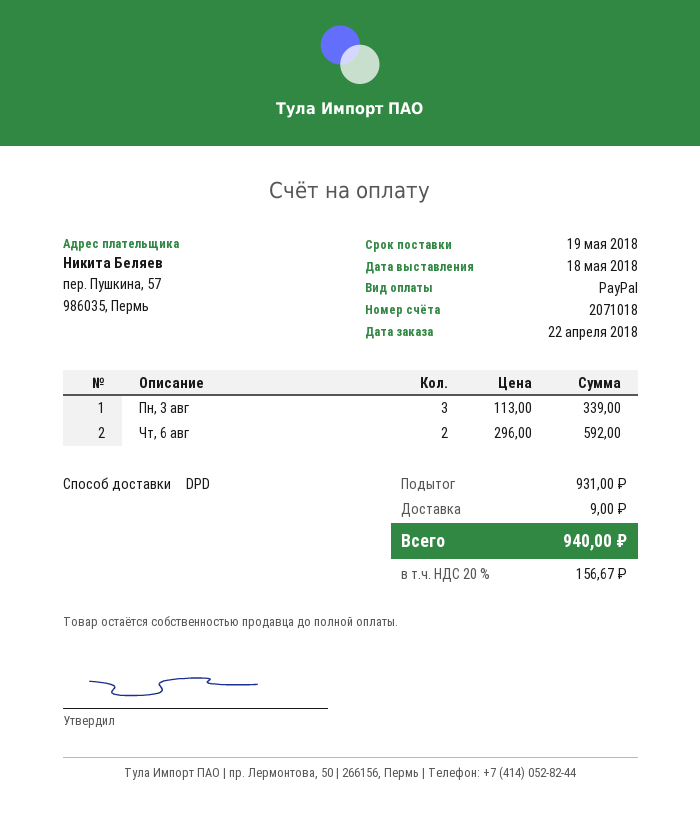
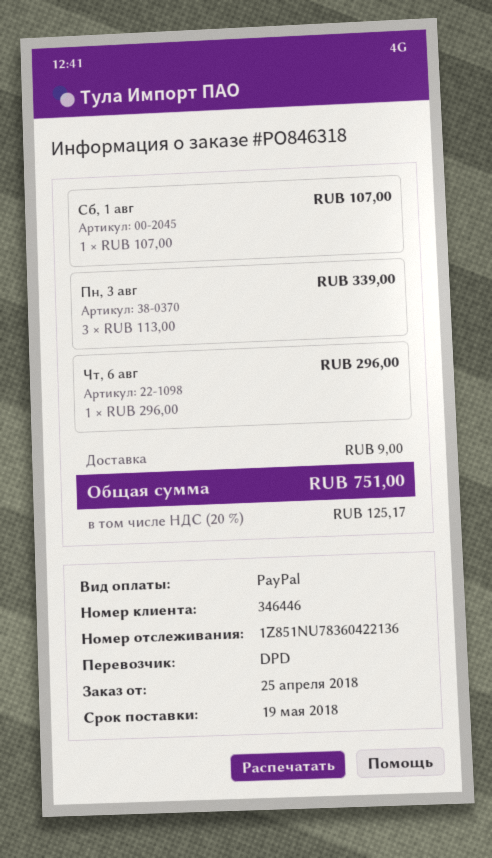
order date: 2018-04-22 -> 2018-04-25
Чт, 6 авг: 2 x 296.00 = 592.00 -> 1 x 296.00 = 296.00
Сб, 1 авг: none -> 1 x 107.00 = 107.00
tax: 20% = 156.67 -> 20% = 125.17
total: 940.00 -> 751.00

